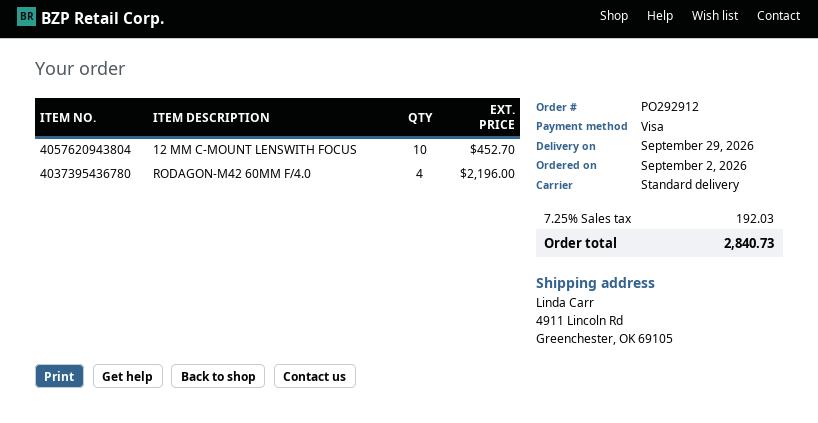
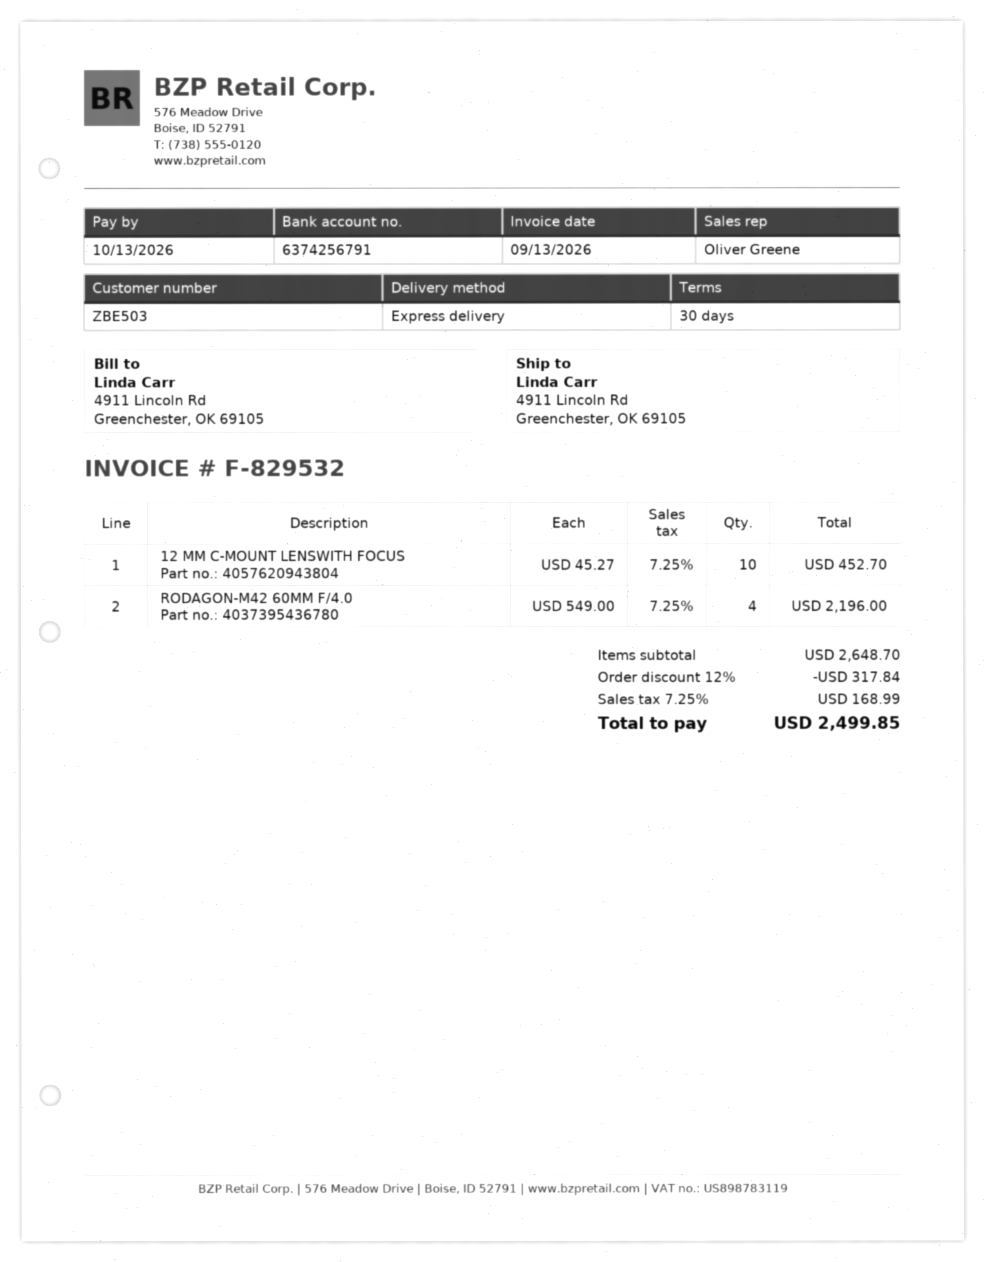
shipping method: standard -> express
discount: none -> 12% = 317.84
tax: 7.25% = 192.03 -> 7.25% = 168.99
total: 2840.73 -> 2499.85

